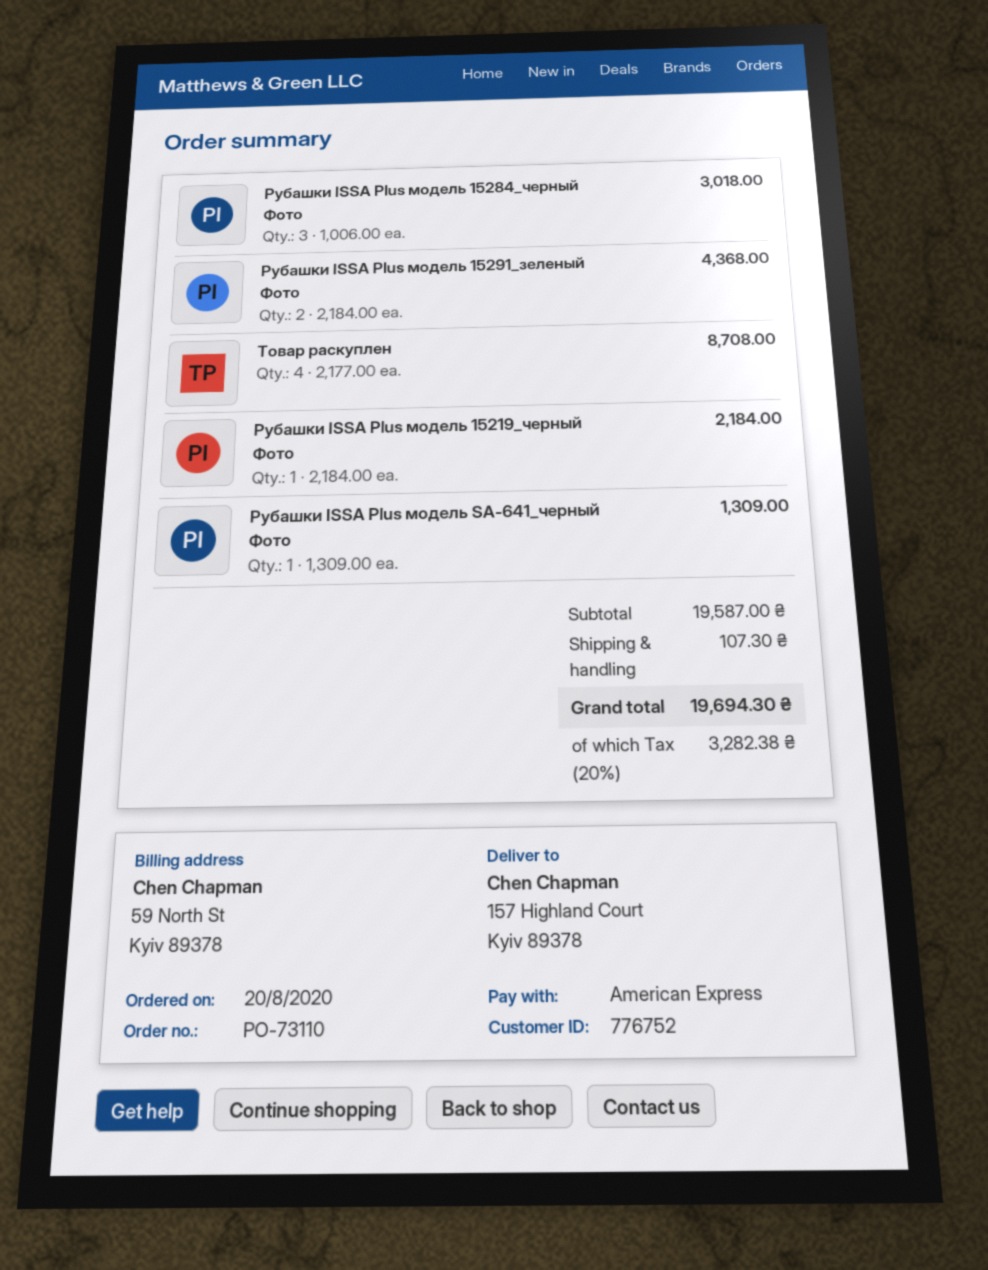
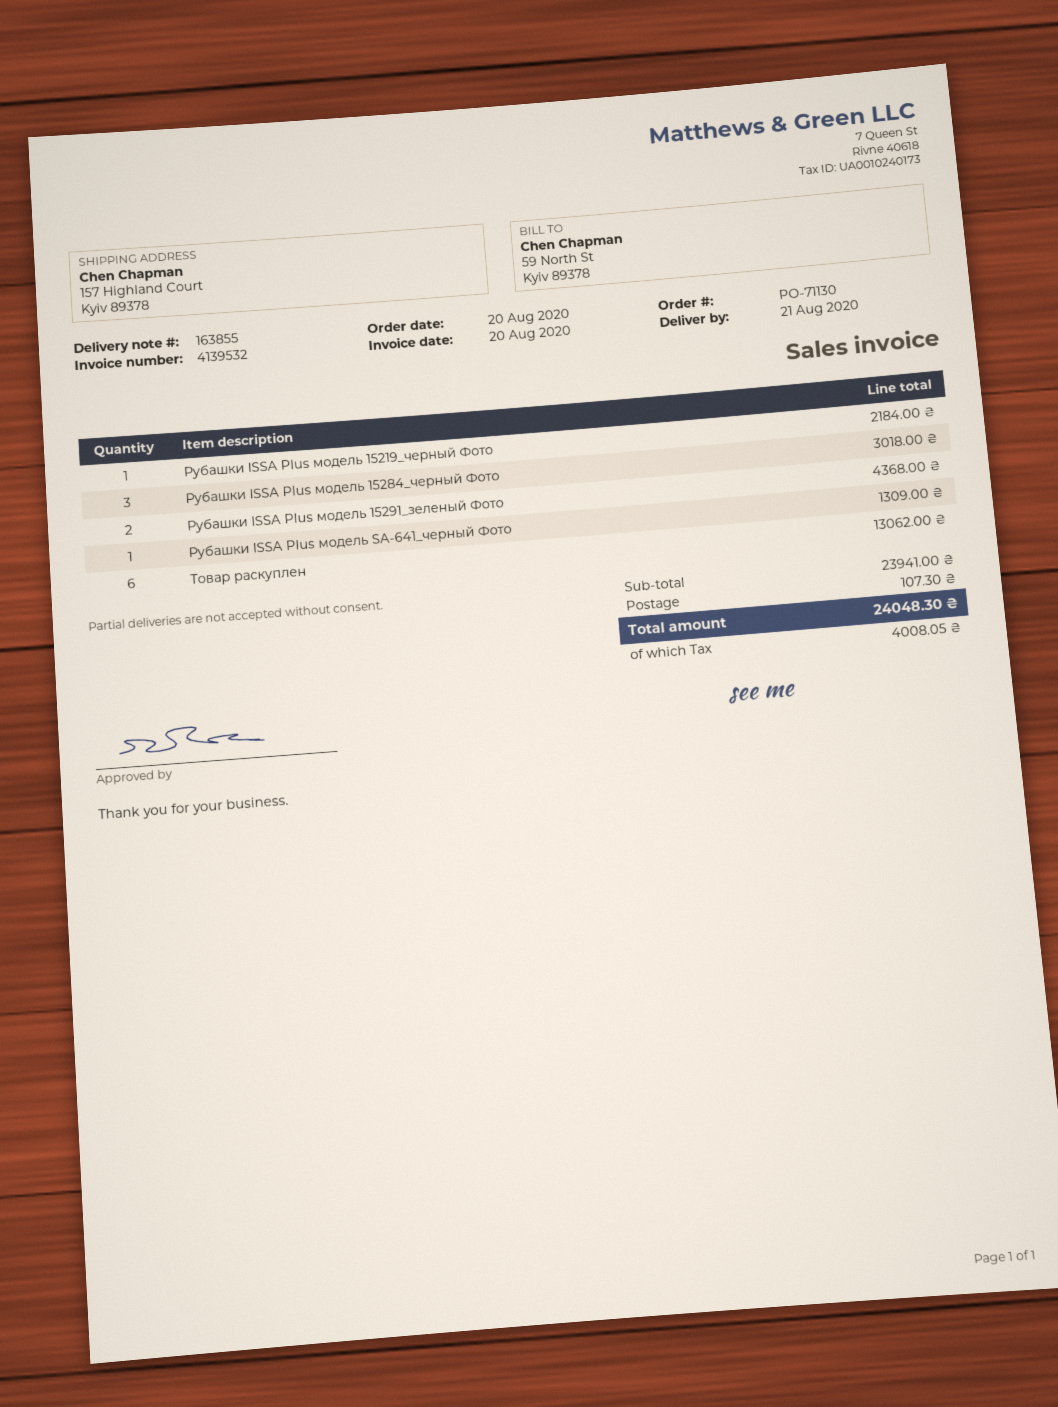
order number: PO-73110 -> PO-71130
Товар раскуплен: 4 for 8708.00 -> 6 for 13062.00
subtotal: 19587.00 -> 23941.00
tax: 3282.38 -> 4008.05
total: 19694.30 -> 24048.30

